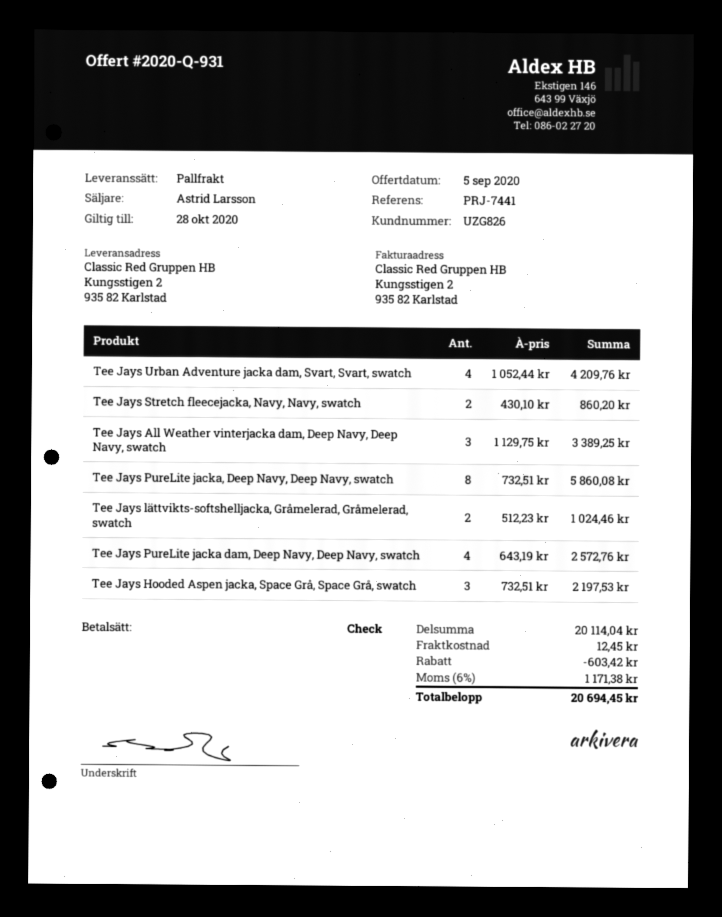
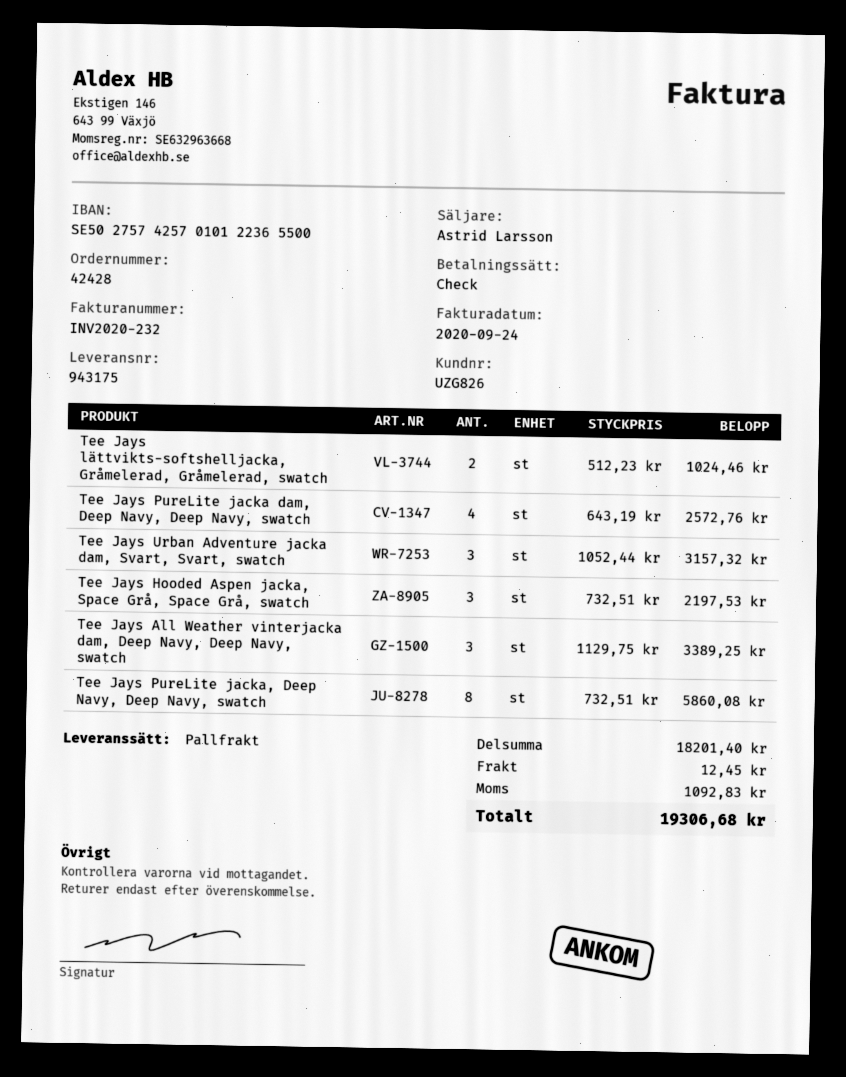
Tee Jays Urban Adventure jacka dam, Svart, Svart, swatch: 4 x 1052.44 = 4209.76 -> 3 x 1052.44 = 3157.32
Tee Jays Stretch fleecejacka, Navy, Navy, swatch: 2 x 430.10 = 860.20 -> none
subtotal: 20114.04 -> 18201.40
discount: 603.42 -> none
tax: 1171.38 -> 1092.83
total: 20694.45 -> 19306.68

